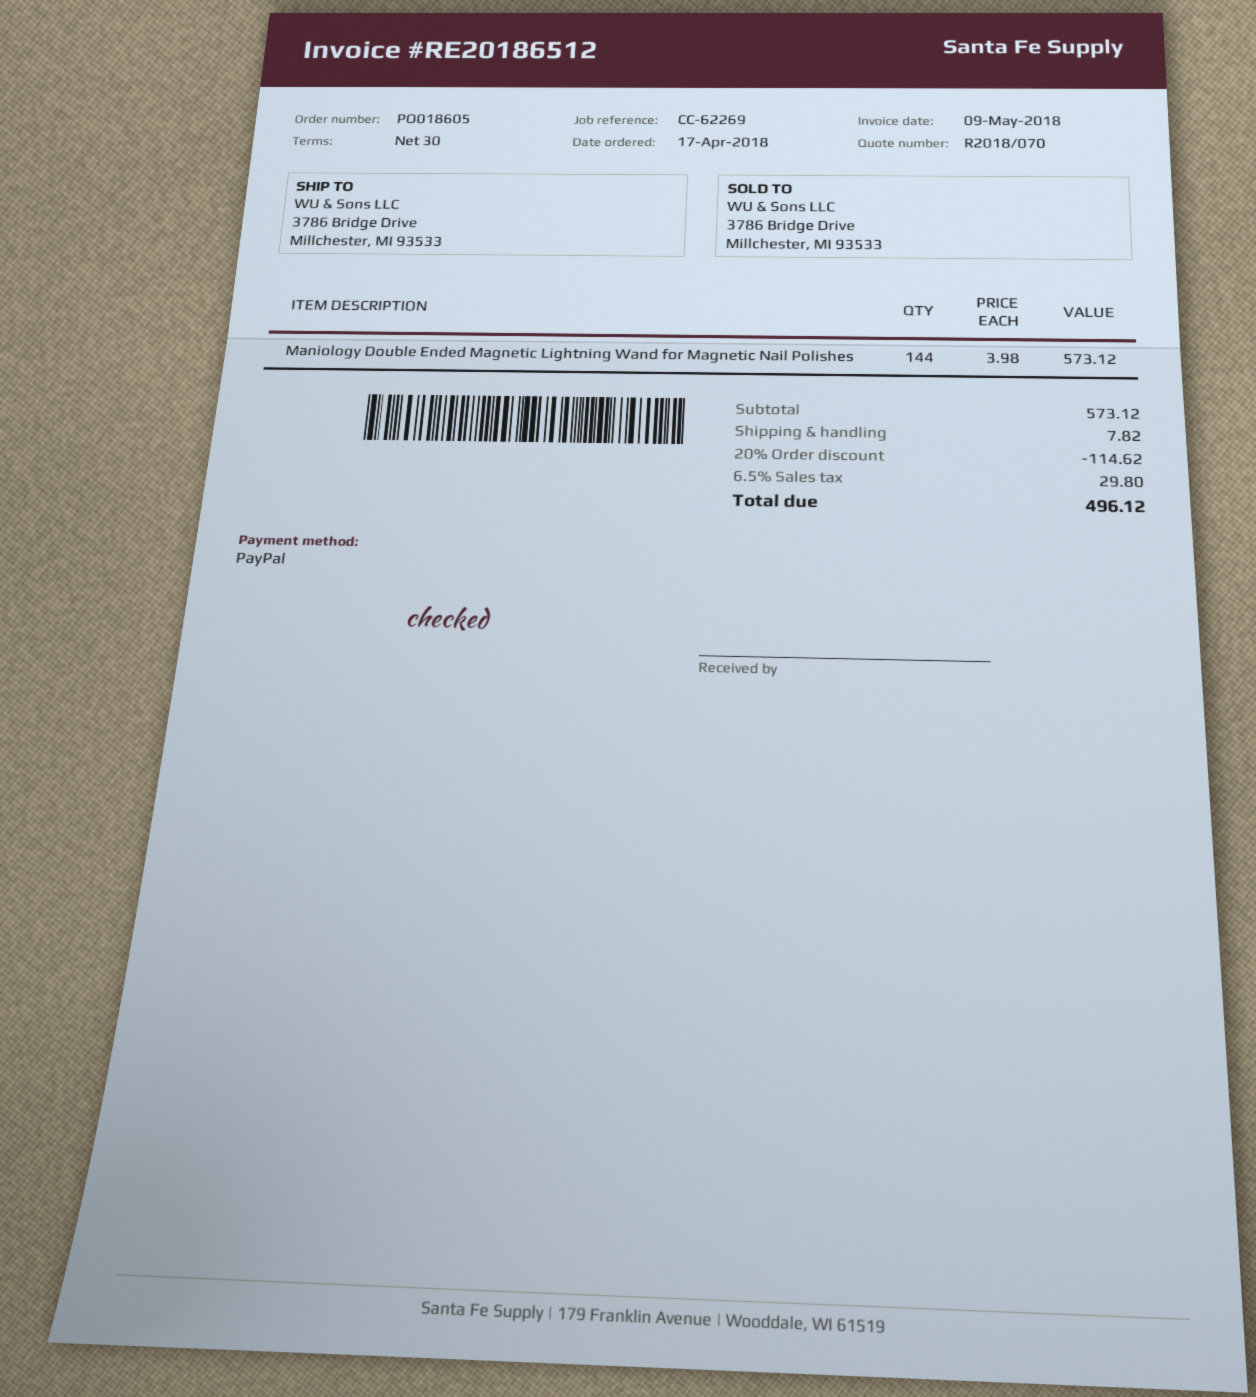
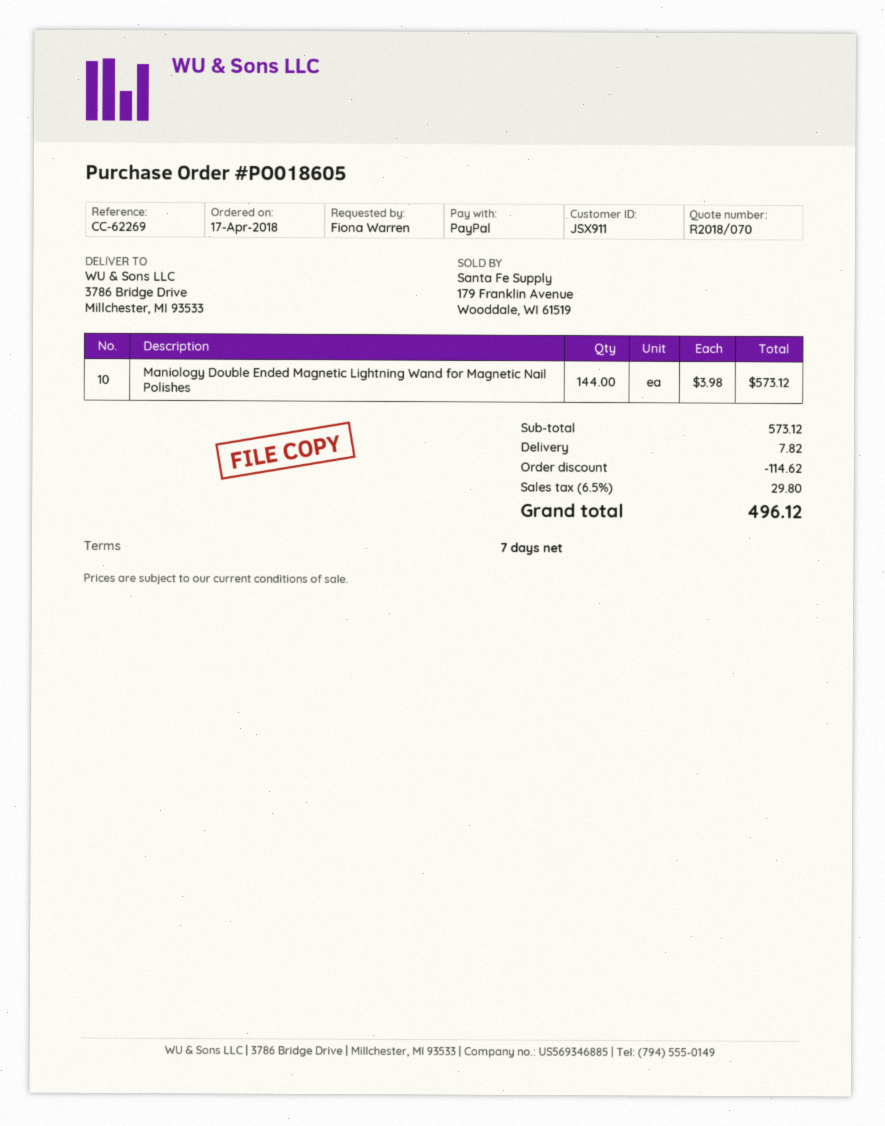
payment terms: 30 days -> 7 days

